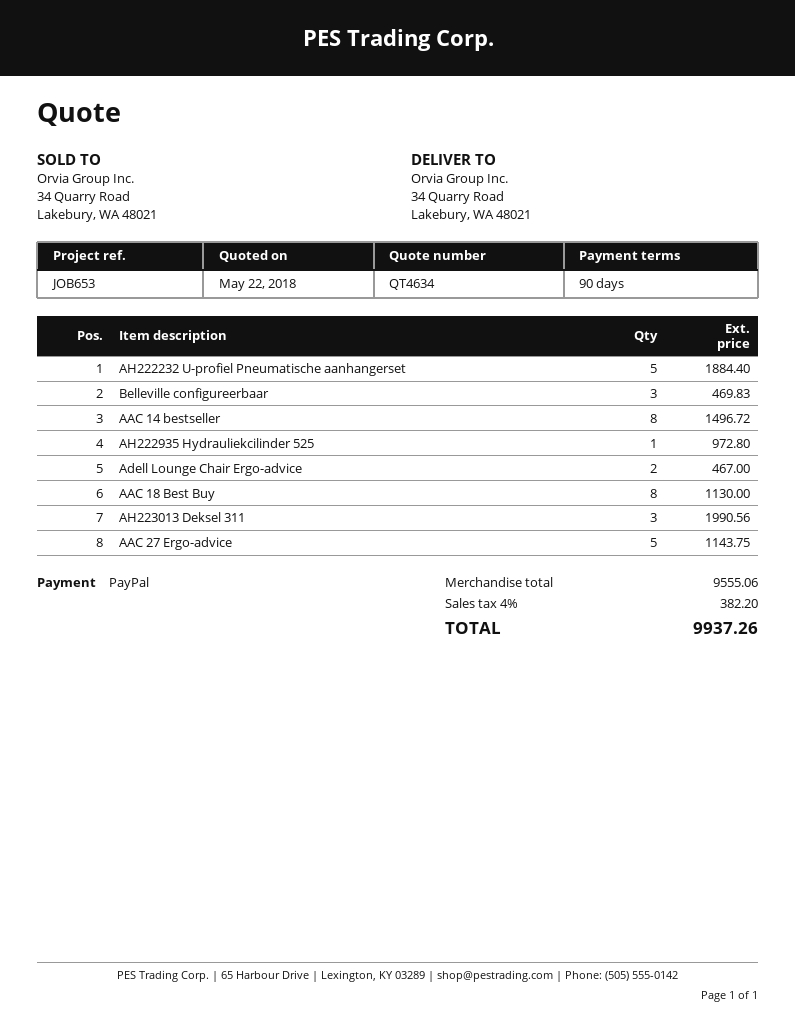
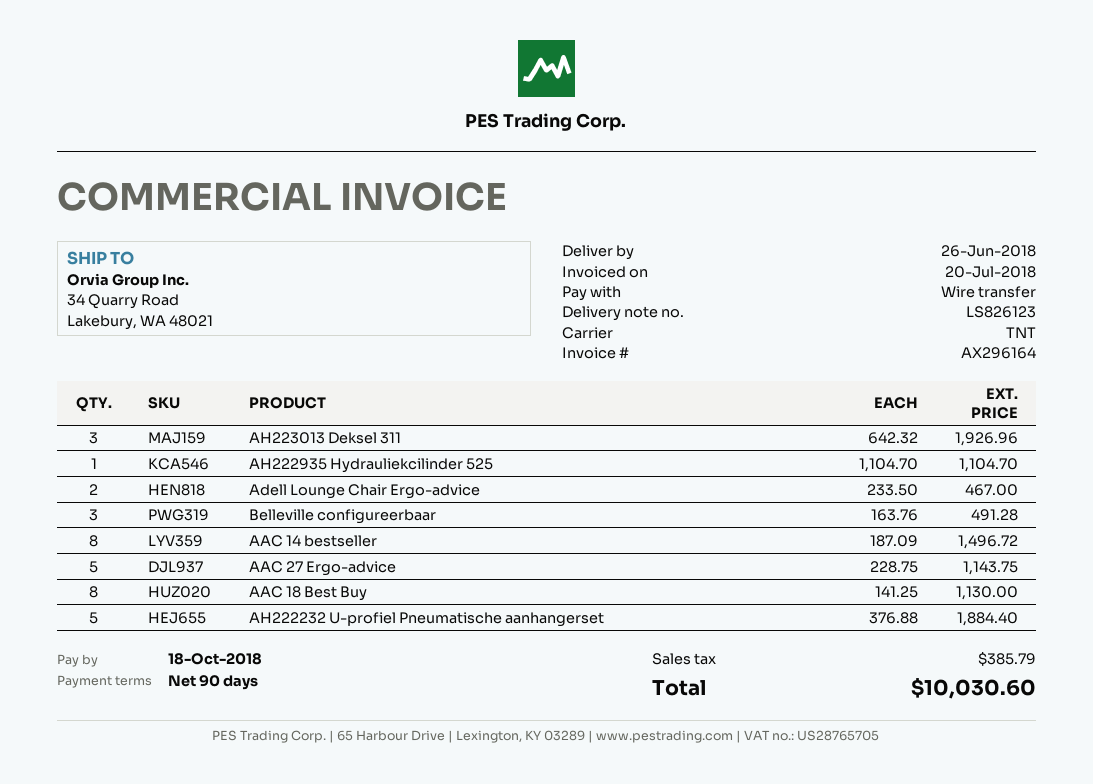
payment method: PayPal -> bank transfer
Belleville configureerbaar: 3 for 469.83 -> 3 for 491.28
AH222935 Hydrauliekcilinder 525: 1 for 972.80 -> 1 for 1104.70
AH223013 Deksel 311: 3 for 1990.56 -> 3 for 1926.96
tax: 382.20 -> 385.79
total: 9937.26 -> 10030.60

